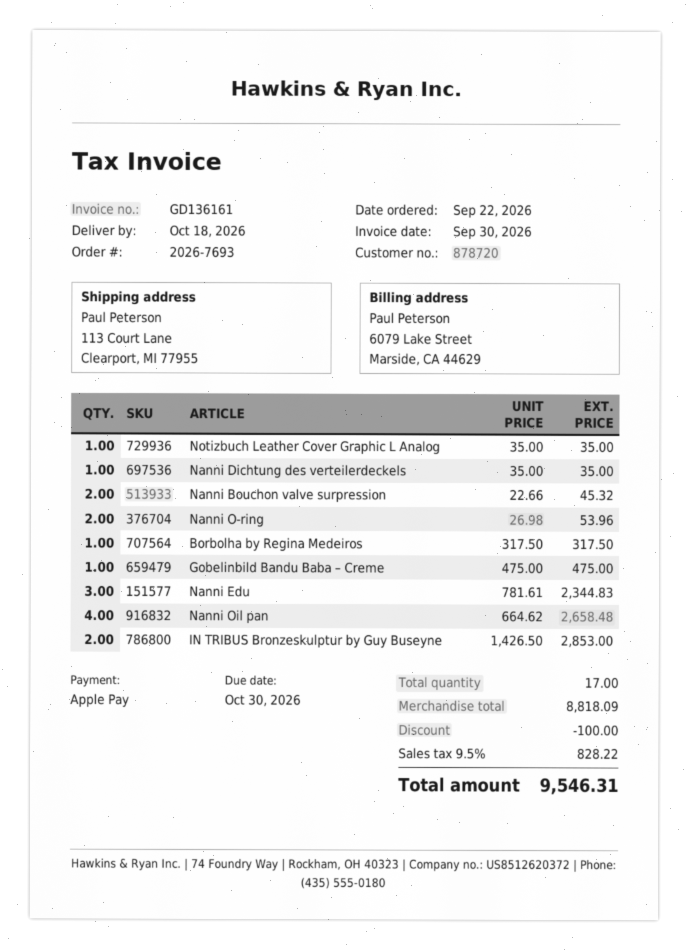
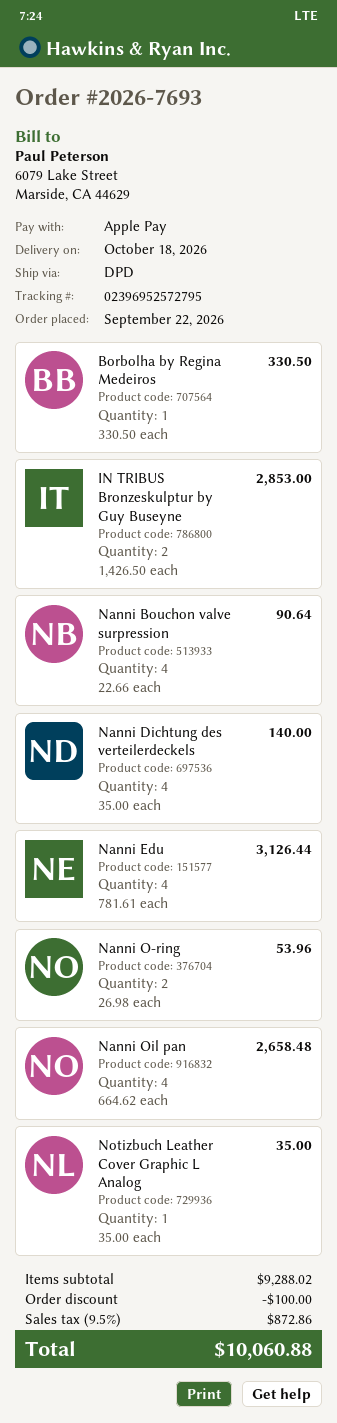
Nanni Dichtung des verteilerdeckels: 1 x 35.00 = 35.00 -> 4 x 35.00 = 140.00
Nanni Bouchon valve surpression: 2 x 22.66 = 45.32 -> 4 x 22.66 = 90.64
Borbolha by Regina Medeiros: 1 x 317.50 = 317.50 -> 1 x 330.50 = 330.50
Gobelinbild Bandu Baba – Creme: 1 x 475.00 = 475.00 -> none
Nanni Edu: 3 x 781.61 = 2344.83 -> 4 x 781.61 = 3126.44
subtotal: 8818.09 -> 9288.02
tax: 9.5% = 828.22 -> 9.5% = 872.86
total: 9546.31 -> 10060.88

